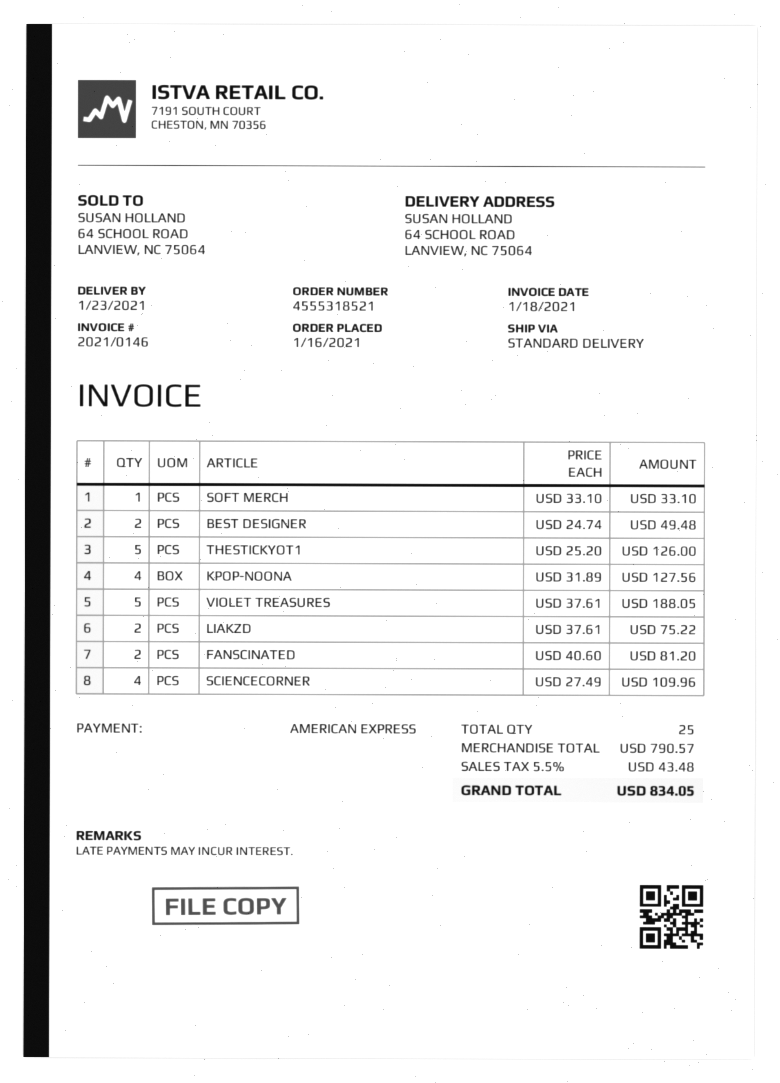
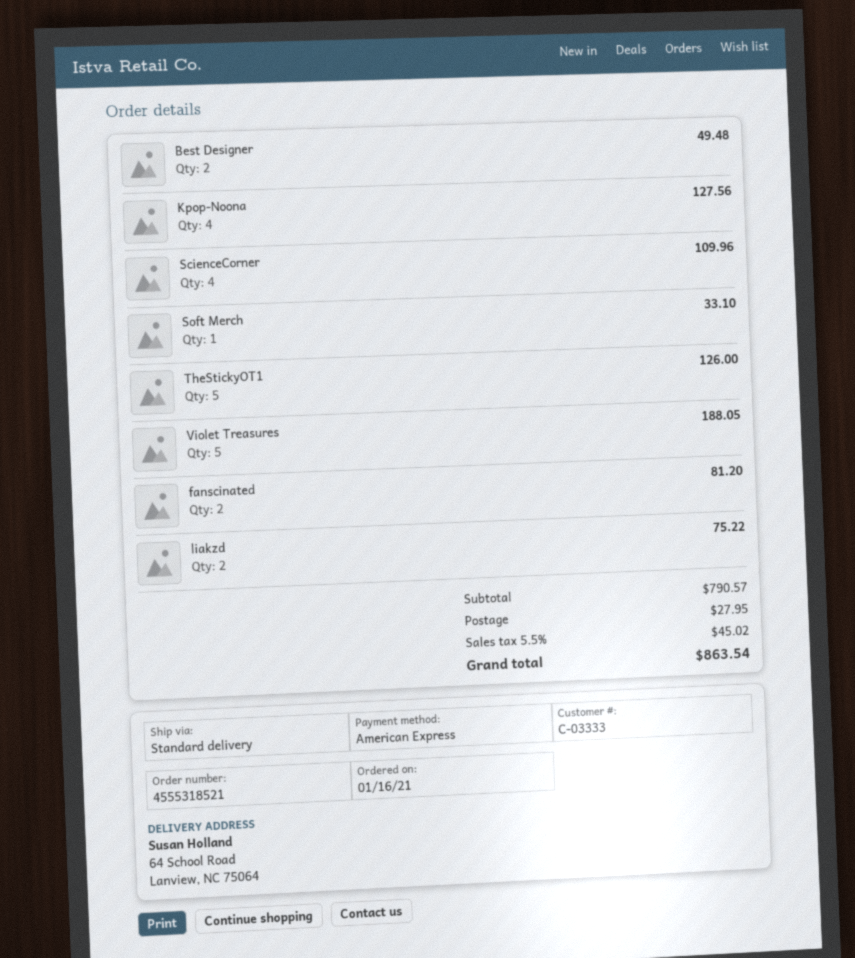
shipping: none -> 27.95
tax: 5.5% = 43.48 -> 5.5% = 45.02
total: 834.05 -> 863.54

